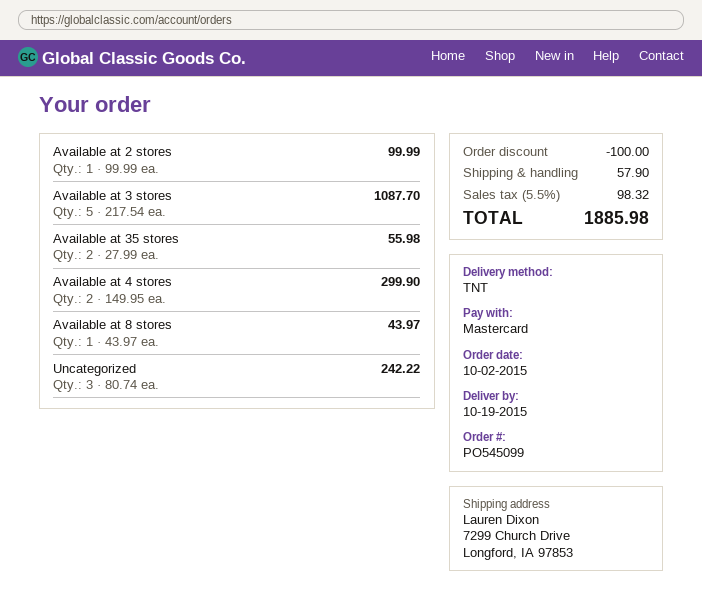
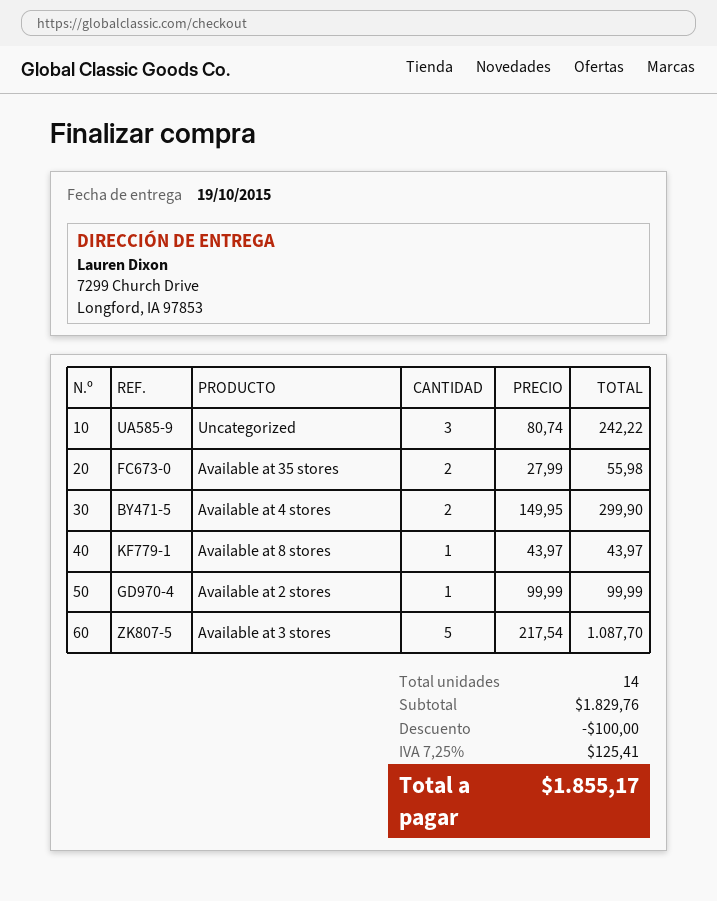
shipping: 57.90 -> none
tax: 5.5% = 98.32 -> 7.25% = 125.41
total: 1885.98 -> 1855.17

